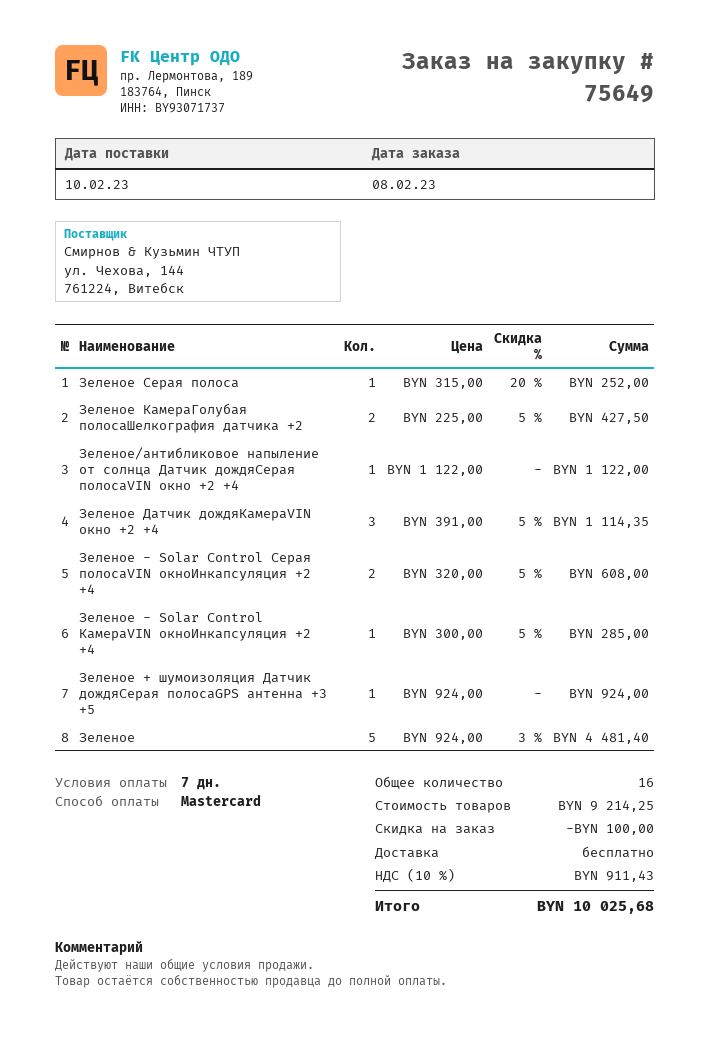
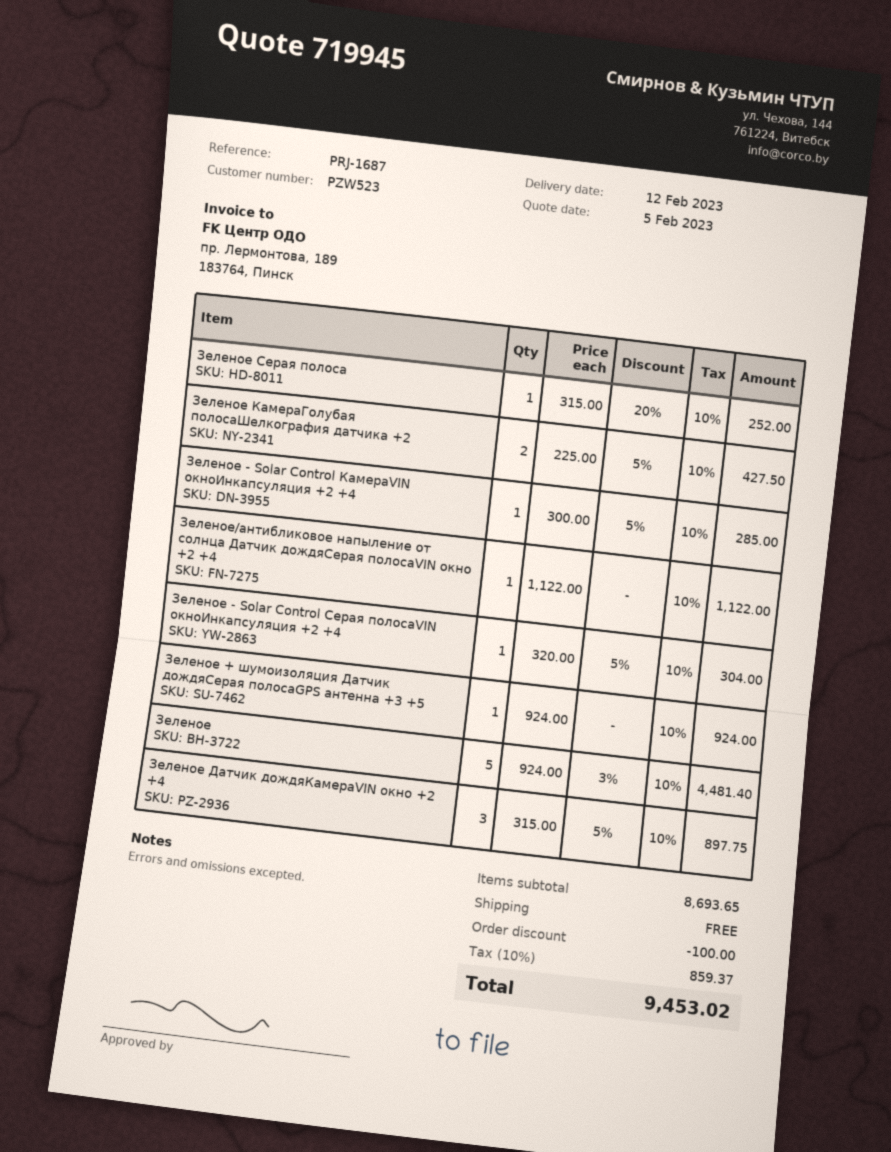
delivery date: 2023-02-10 -> 2023-02-12
Зеленое Датчик дождяКамераVIN окно +2 +4: 3 x 391.00 - 5% = 1114.35 -> 3 x 315.00 - 5% = 897.75
Зеленое - Solar Control Серая полосаVIN окноИнкапсуляция +2 +4: 2 x 320.00 - 5% = 608.00 -> 1 x 320.00 - 5% = 304.00
subtotal: 9214.25 -> 8693.65
tax: 10% = 911.43 -> 10% = 859.37
total: 10025.68 -> 9453.02

